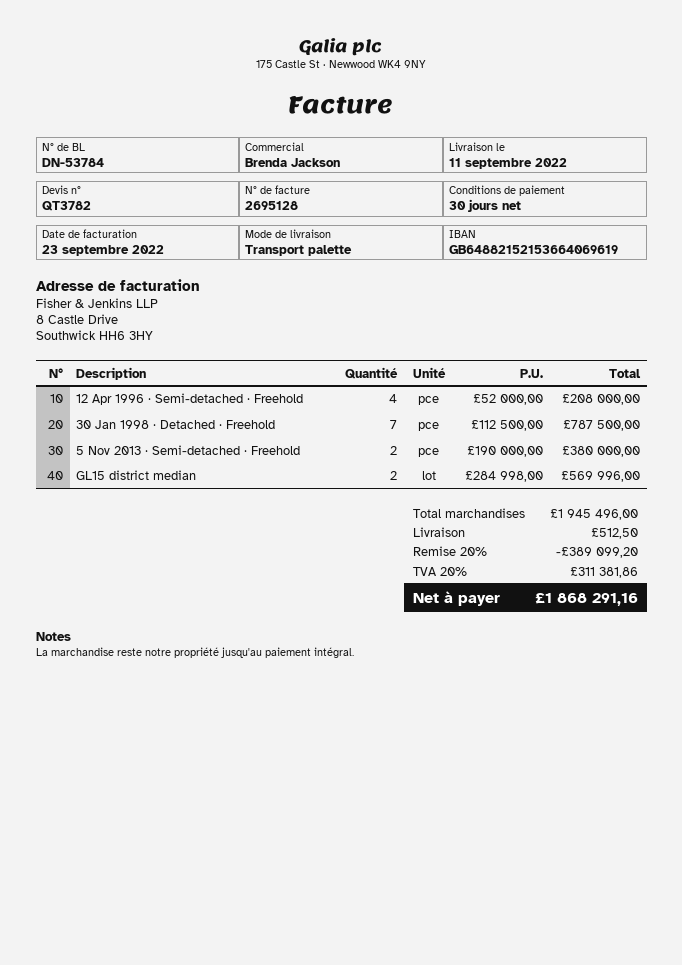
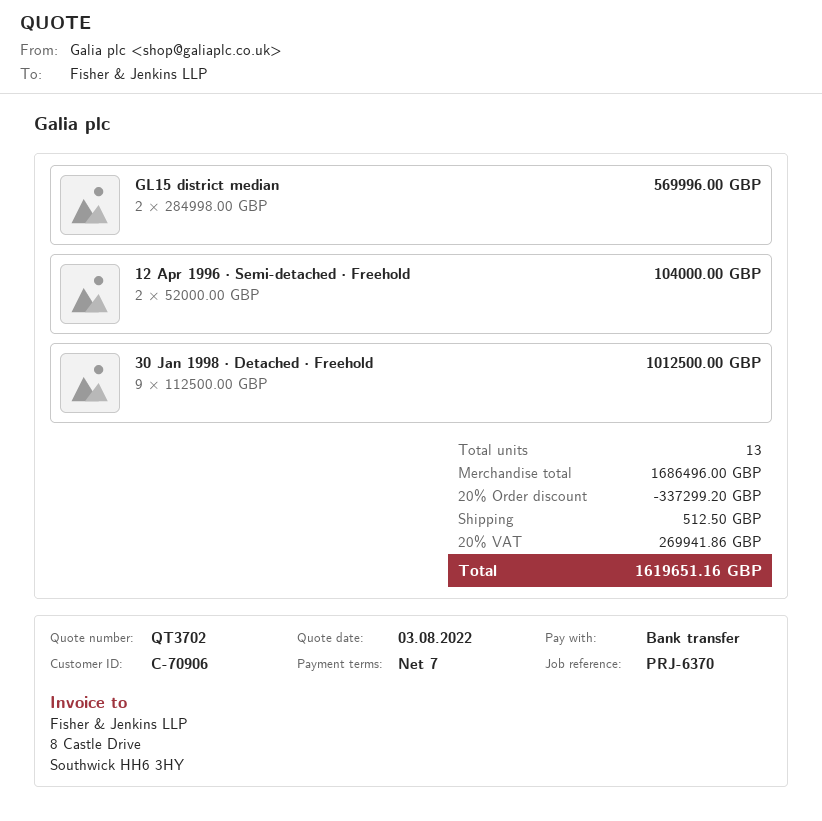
quote number: QT3782 -> QT3702
payment terms: 30 days -> 7 days
12 Apr 1996 · Semi-detached · Freehold: 4 x 52000.00 = 208000.00 -> 2 x 52000.00 = 104000.00
30 Jan 1998 · Detached · Freehold: 7 x 112500.00 = 787500.00 -> 9 x 112500.00 = 1012500.00
5 Nov 2013 · Semi-detached · Freehold: 2 x 190000.00 = 380000.00 -> none
subtotal: 1945496.00 -> 1686496.00
discount: 20% = 389099.20 -> 20% = 337299.20
tax: 20% = 311381.86 -> 20% = 269941.86
total: 1868291.16 -> 1619651.16

